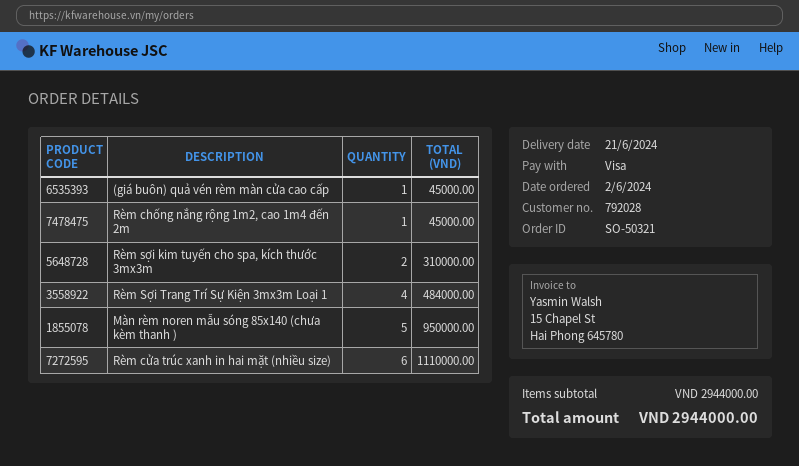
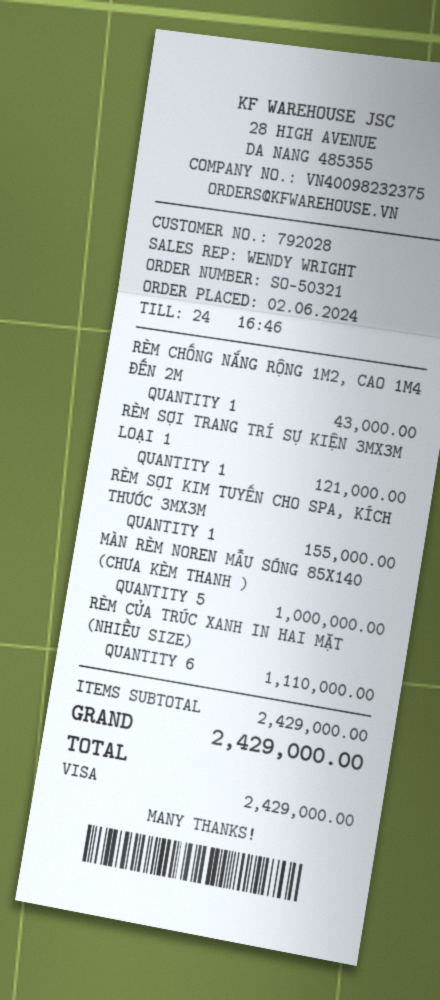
(giá buôn) quả vén rèm màn cửa cao cấp: 1 for 45000.00 -> none
Rèm chống nắng rộng 1m2, cao 1m4 đến 2m: 1 for 45000.00 -> 1 for 43000.00
Rèm sợi kim tuyến cho spa, kích thước 3mx3m: 2 for 310000.00 -> 1 for 155000.00
Rèm Sợi Trang Trí Sự Kiện 3mx3m Loại 1: 4 for 484000.00 -> 1 for 121000.00
Màn rèm noren mẫu sóng 85x140 (chưa kèm thanh ): 5 for 950000.00 -> 5 for 1000000.00
subtotal: 2944000.00 -> 2429000.00
total: 2944000.00 -> 2429000.00

